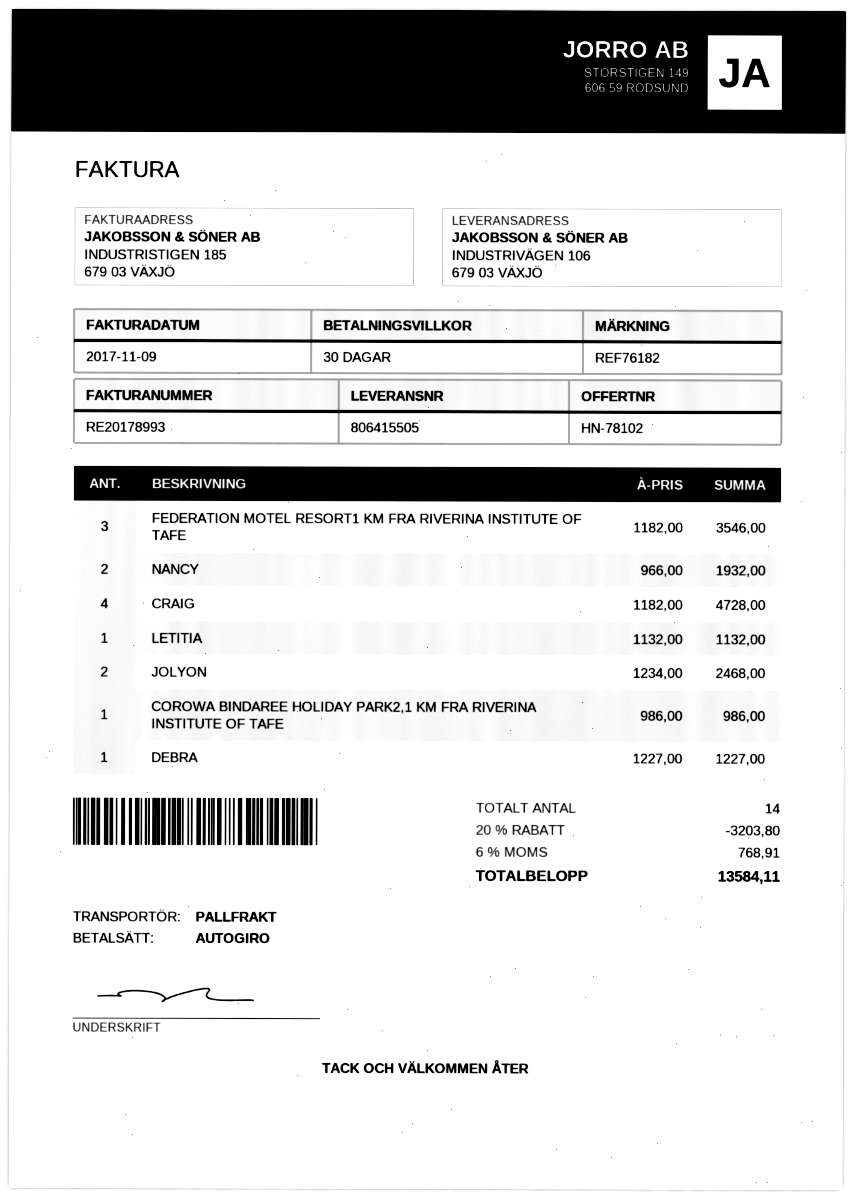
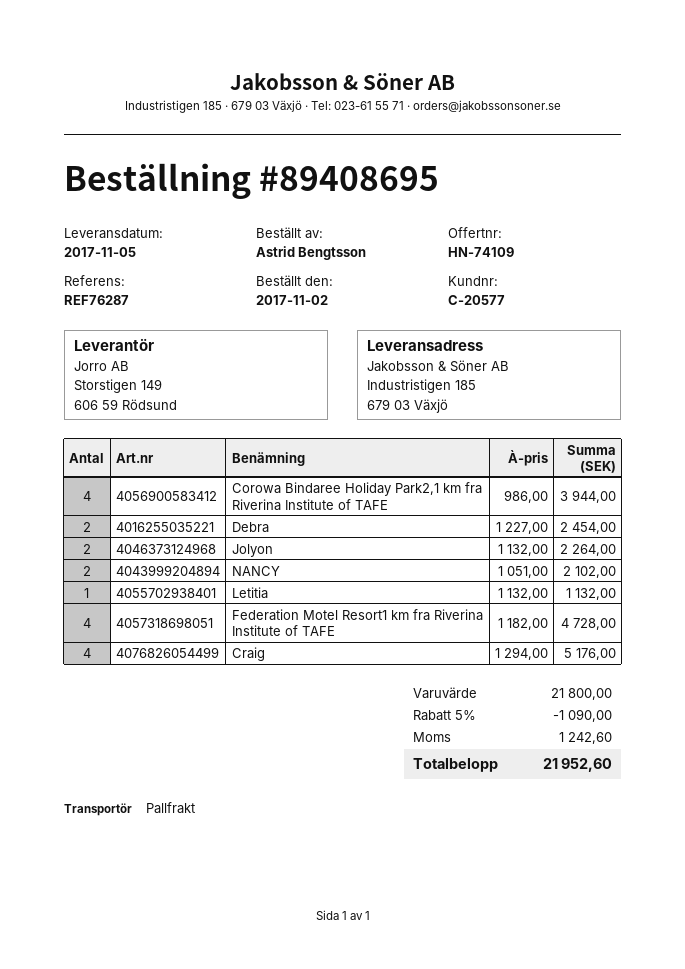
quote number: HN-78102 -> HN-74109
reference: REF76182 -> REF76287
ship to: INDUSTRIVÄGEN 106, 679 03 VÄXJÖ -> Industristigen 185, 679 03 Växjö
FEDERATION MOTEL RESORT1 KM FRA RIVERINA INSTITUTE OF TAFE: 3 x 1182.00 = 3546.00 -> 4 x 1182.00 = 4728.00
NANCY: 2 x 966.00 = 1932.00 -> 2 x 1051.00 = 2102.00
CRAIG: 4 x 1182.00 = 4728.00 -> 4 x 1294.00 = 5176.00
JOLYON: 2 x 1234.00 = 2468.00 -> 2 x 1132.00 = 2264.00
COROWA BINDAREE HOLIDAY PARK2,1 KM FRA RIVERINA INSTITUTE OF TAFE: 1 x 986.00 = 986.00 -> 4 x 986.00 = 3944.00
DEBRA: 1 x 1227.00 = 1227.00 -> 2 x 1227.00 = 2454.00
discount: 20% = 3203.80 -> 5% = 1090.00
tax: 768.91 -> 1242.60
total: 13584.11 -> 21952.60

